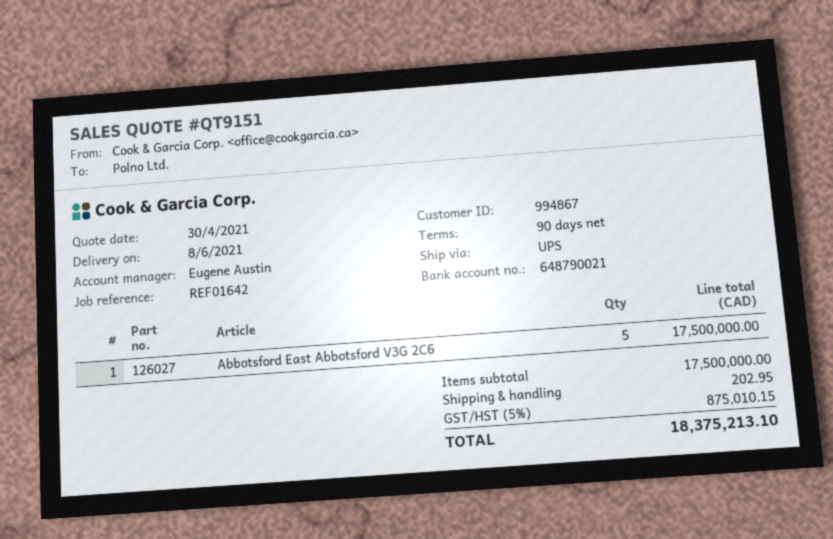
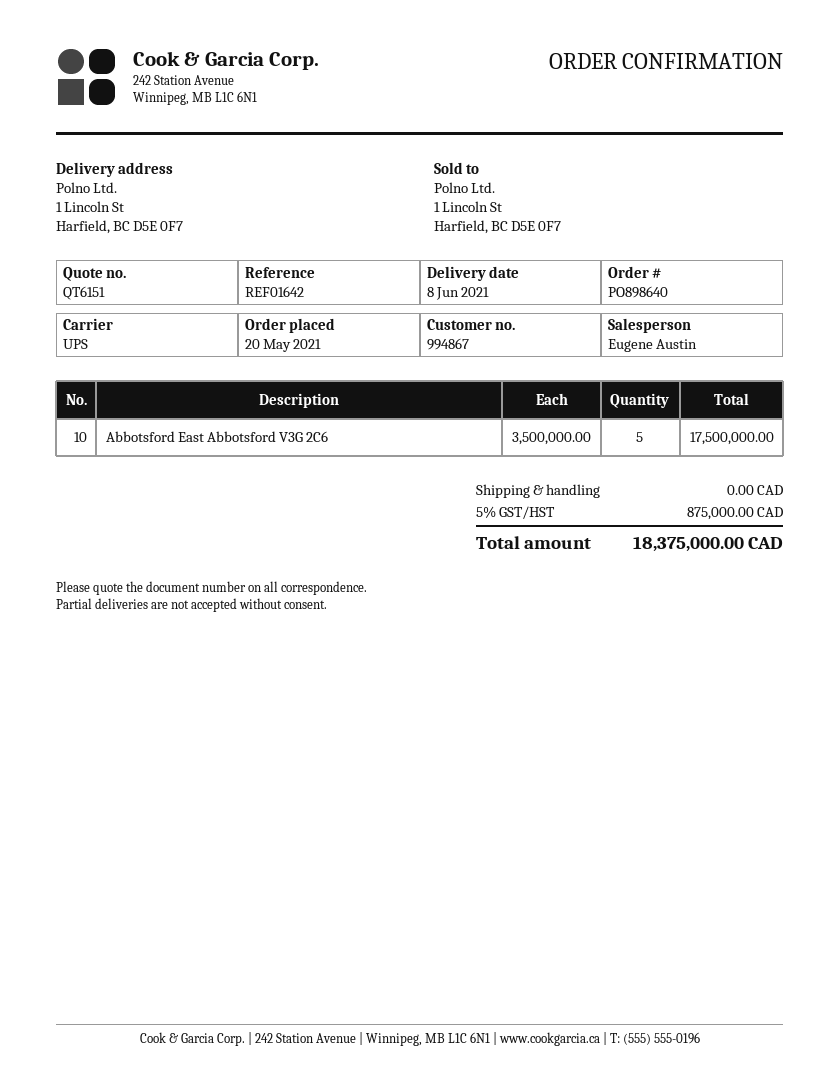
quote number: QT9151 -> QT6151
shipping: 202.95 -> 0.00
tax: 5% = 875010.15 -> 5% = 875000.00
total: 18375213.10 -> 18375000.00

